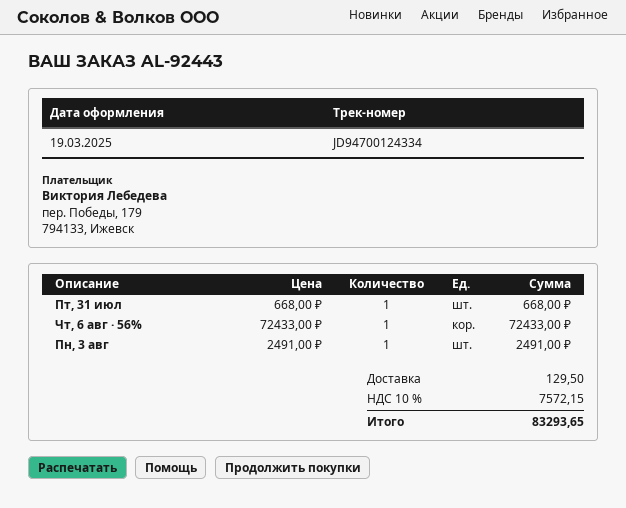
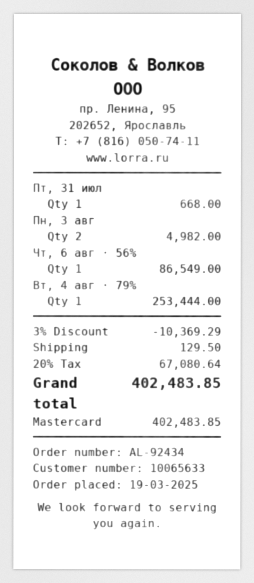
order number: AL-92443 -> AL-92434
Чт, 6 авг · 56%: 1 for 72433.00 -> 1 for 86549.00
Пн, 3 авг: 1 for 2491.00 -> 2 for 4982.00
Вт, 4 авг · 79%: none -> 1 for 253444.00
discount: none -> 3% = 10369.29
tax: 10% = 7572.15 -> 20% = 67080.64
total: 83293.65 -> 402483.85

